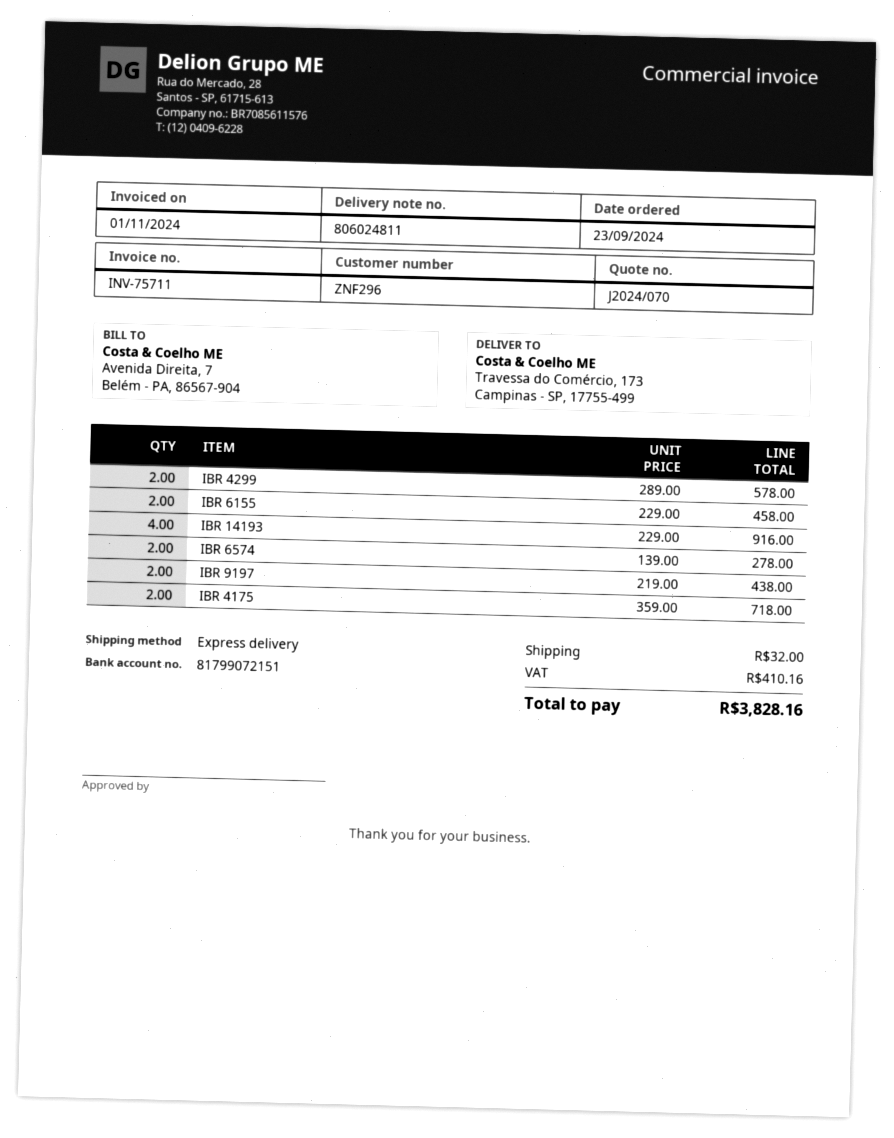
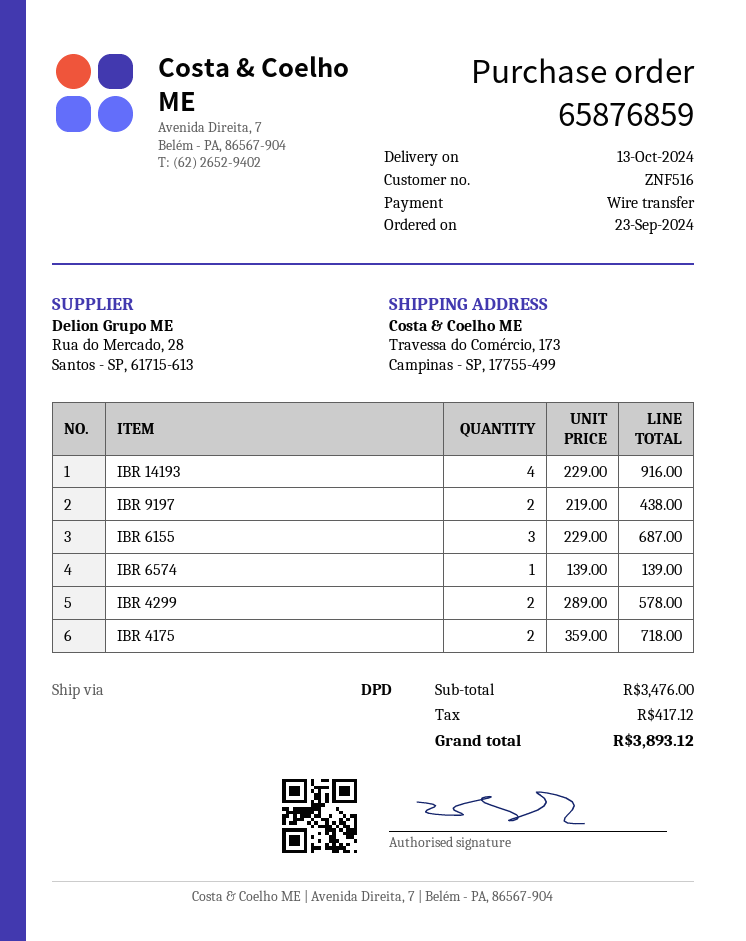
customer number: ZNF296 -> ZNF516
shipping method: express -> DPD
IBR 6155: 2 x 229.00 = 458.00 -> 3 x 229.00 = 687.00
IBR 6574: 2 x 139.00 = 278.00 -> 1 x 139.00 = 139.00
shipping: 32.00 -> none
tax: 410.16 -> 417.12
total: 3828.16 -> 3893.12

